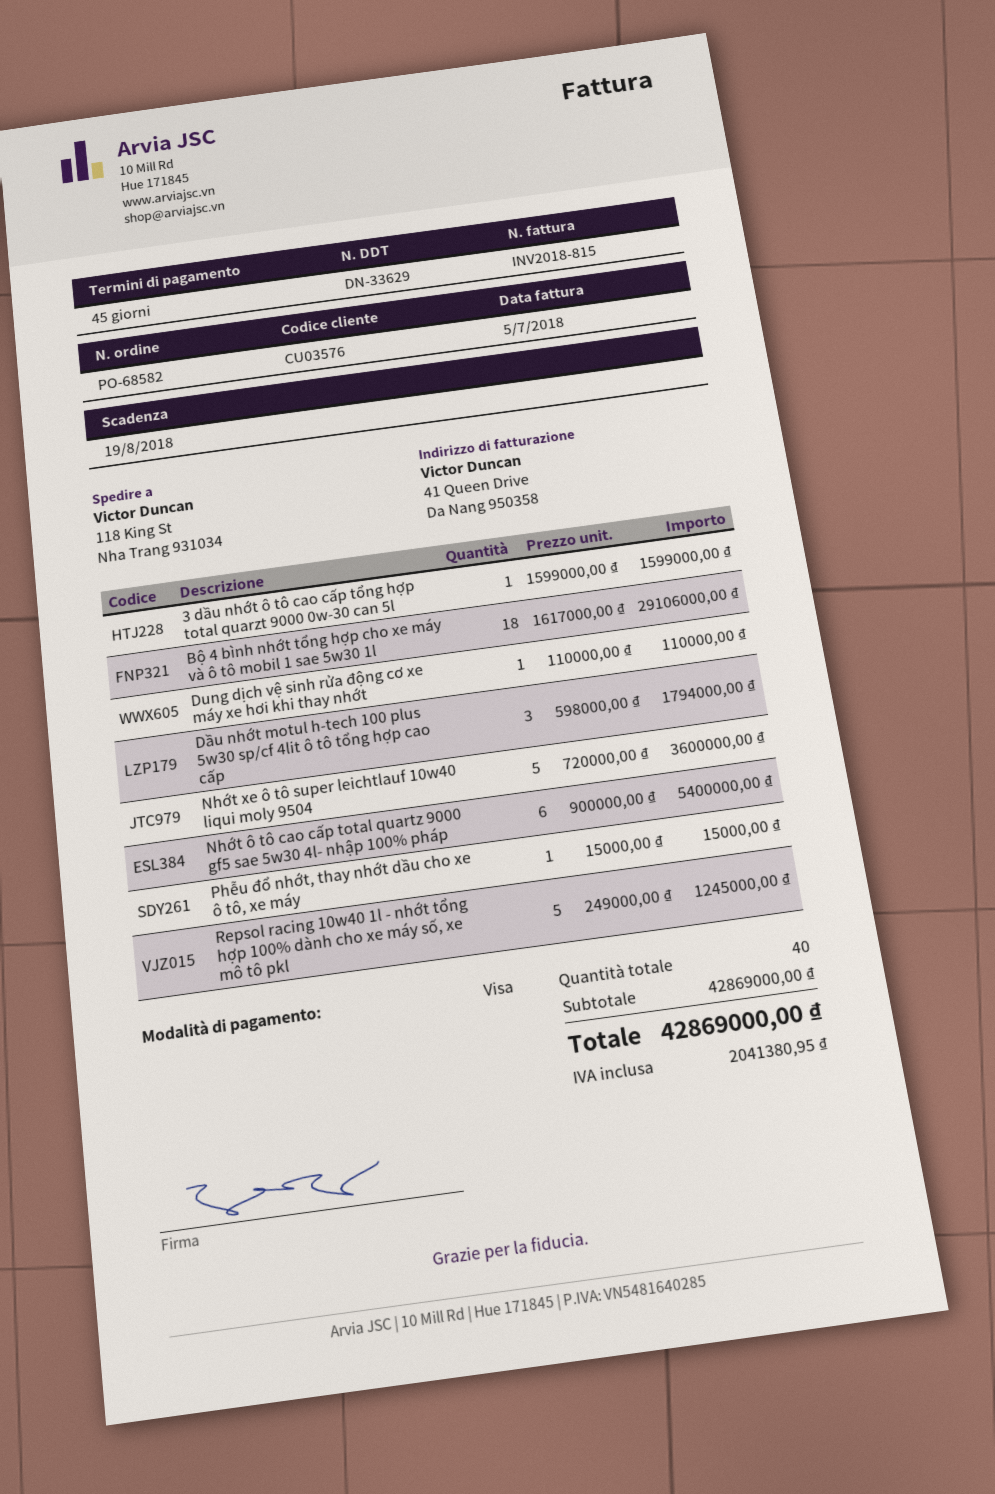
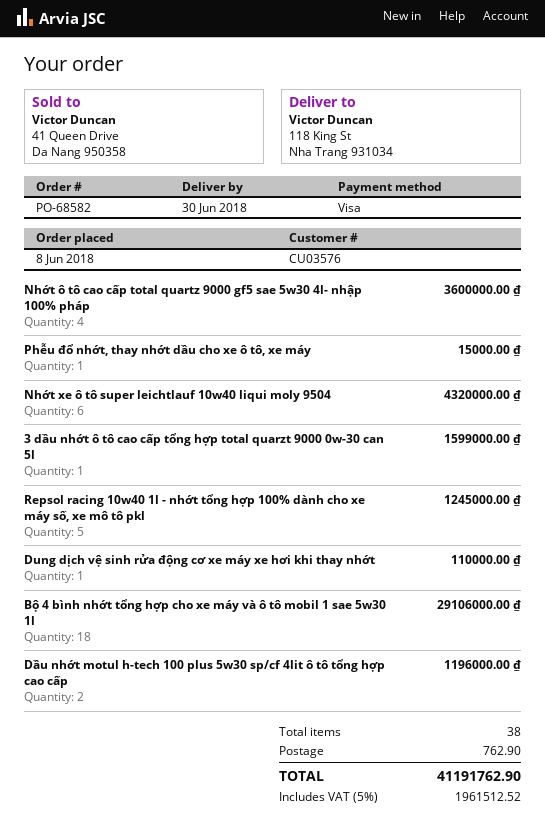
Dầu nhớt motul h-tech 100 plus 5w30 sp/cf 4lit ô tô tổng hợp cao cấp: 3 for 1794000.00 -> 2 for 1196000.00
Nhớt xe ô tô super leichtlauf 10w40 liqui moly 9504: 5 for 3600000.00 -> 6 for 4320000.00
Nhớt ô tô cao cấp total quartz 9000 gf5 sae 5w30 4l- nhập 100% pháp: 6 for 5400000.00 -> 4 for 3600000.00
total quantity: 40 -> 38
shipping: none -> 762.90
tax: 2041380.95 -> 1961512.52
total: 42869000.00 -> 41191762.90

